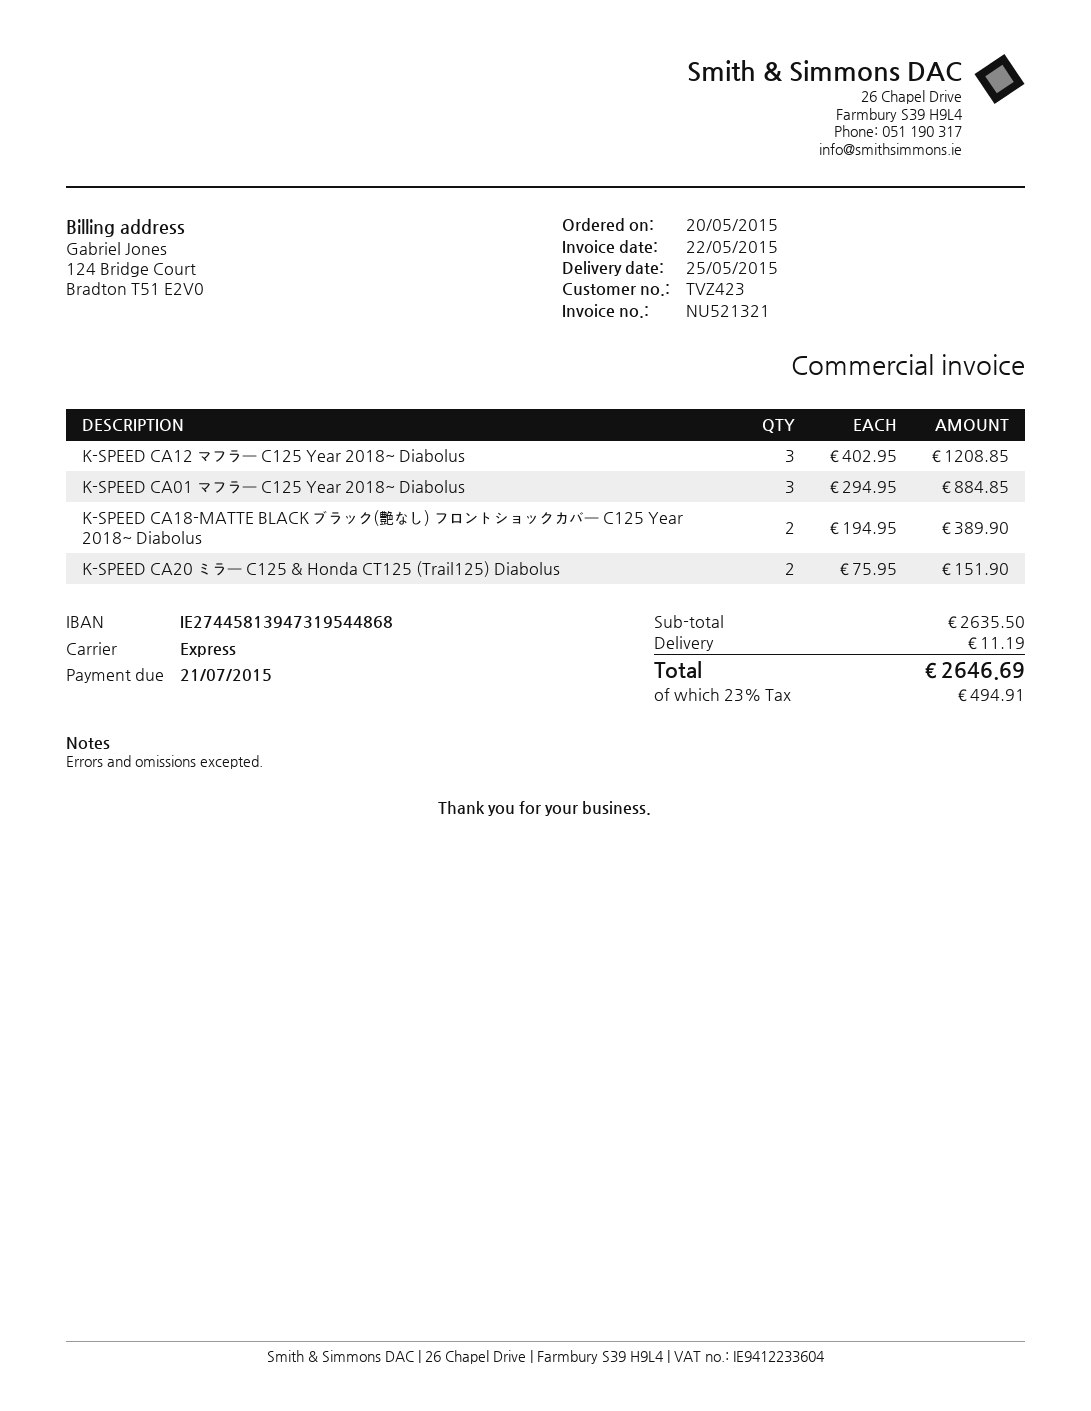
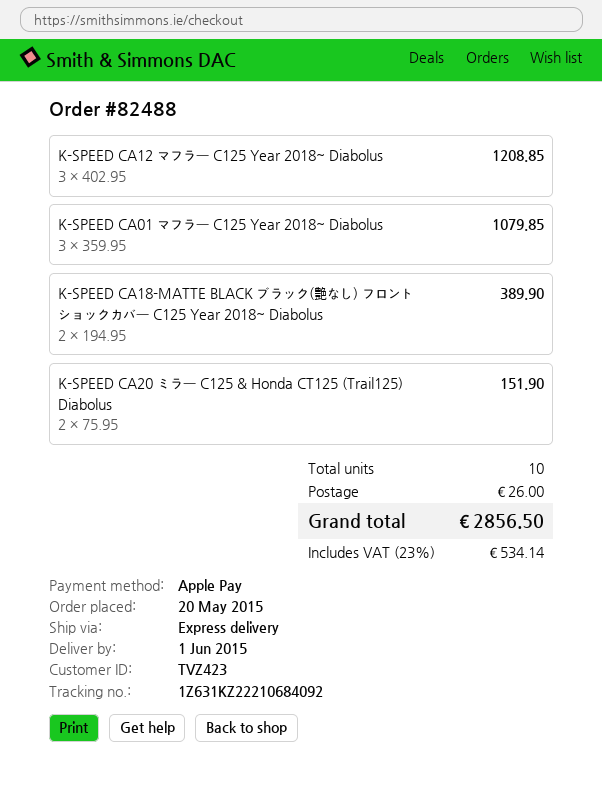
delivery date: 2015-05-25 -> 2015-06-01
K-SPEED CA01 マフラー C125 Year 2018~ Diabolus: 3 x 294.95 = 884.85 -> 3 x 359.95 = 1079.85
shipping: 11.19 -> 26.00
tax: 23% = 494.91 -> 23% = 534.14
total: 2646.69 -> 2856.50

